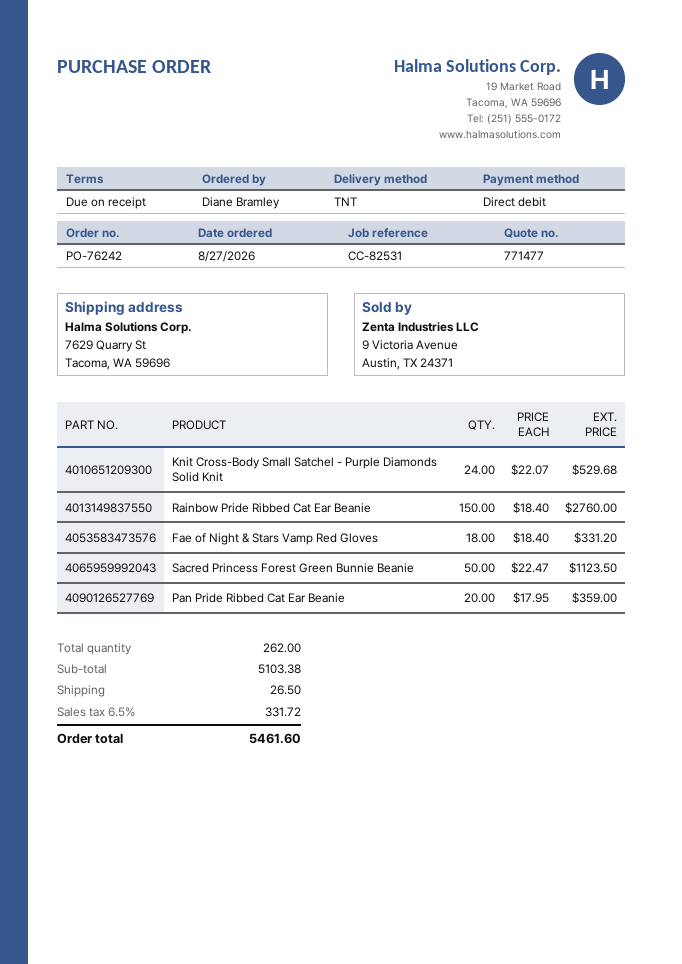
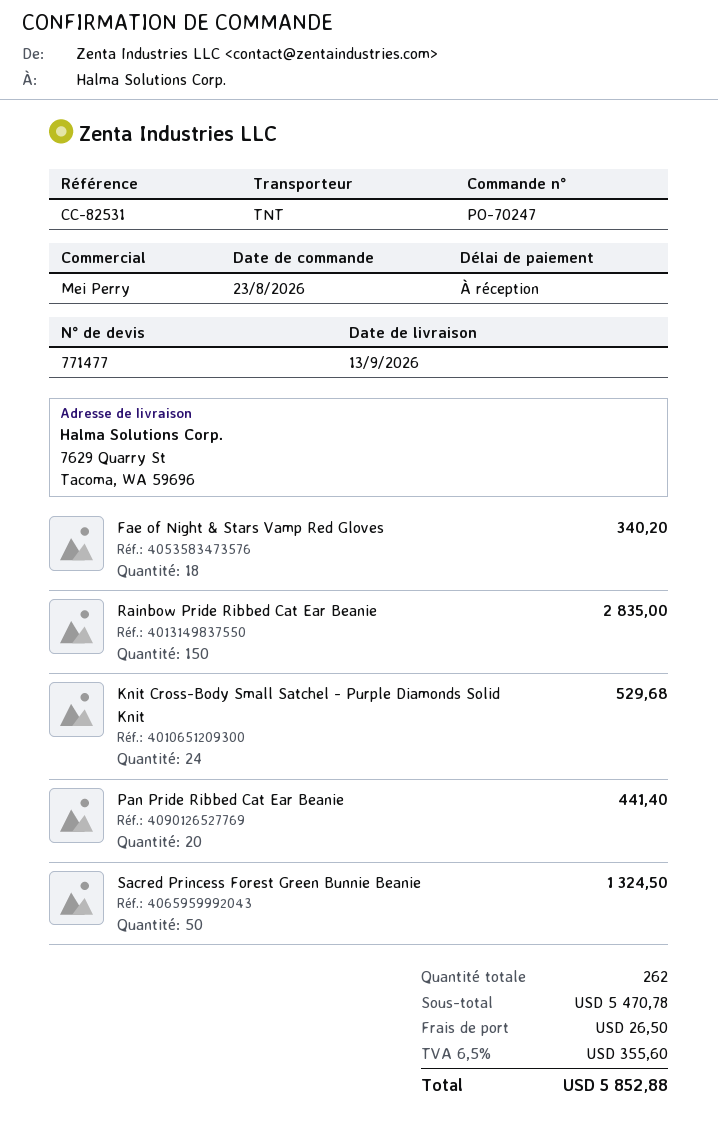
order number: PO-76242 -> PO-70247
order date: 2026-08-27 -> 2026-08-23
Rainbow Pride Ribbed Cat Ear Beanie: 150 for 2760.00 -> 150 for 2835.00
Fae of Night & Stars Vamp Red Gloves: 18 for 331.20 -> 18 for 340.20
Sacred Princess Forest Green Bunnie Beanie: 50 for 1123.50 -> 50 for 1324.50
Pan Pride Ribbed Cat Ear Beanie: 20 for 359.00 -> 20 for 441.40
subtotal: 5103.38 -> 5470.78
tax: 6.5% = 331.72 -> 6.5% = 355.60
total: 5461.60 -> 5852.88

